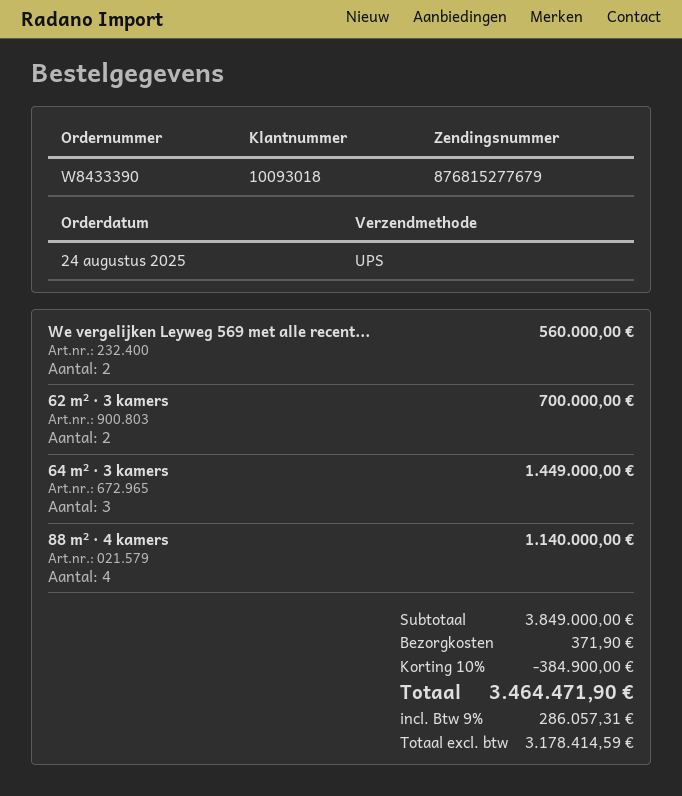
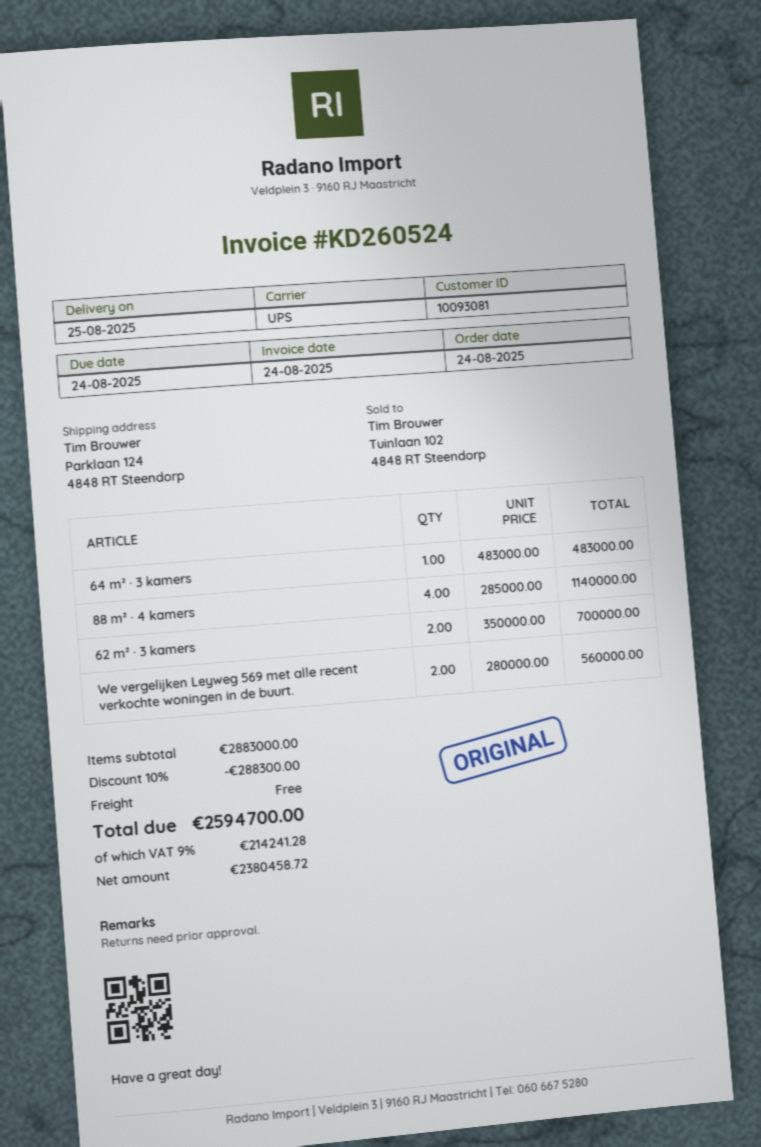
customer number: 10093018 -> 10093081
64 m² · 3 kamers: 3 for 1449000.00 -> 1 for 483000.00
subtotal: 3849000.00 -> 2883000.00
discount: 10% = 384900.00 -> 10% = 288300.00
shipping: 371.90 -> 0.00
net: 3178414.59 -> 2380458.72
tax: 9% = 286057.31 -> 9% = 214241.28
total: 3464471.90 -> 2594700.00

